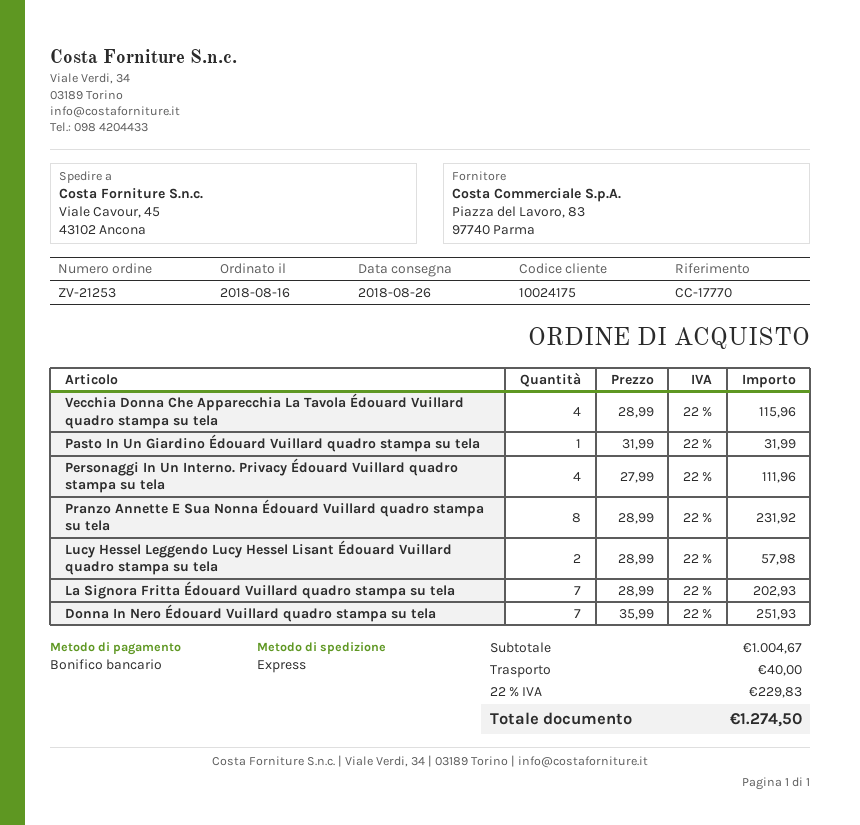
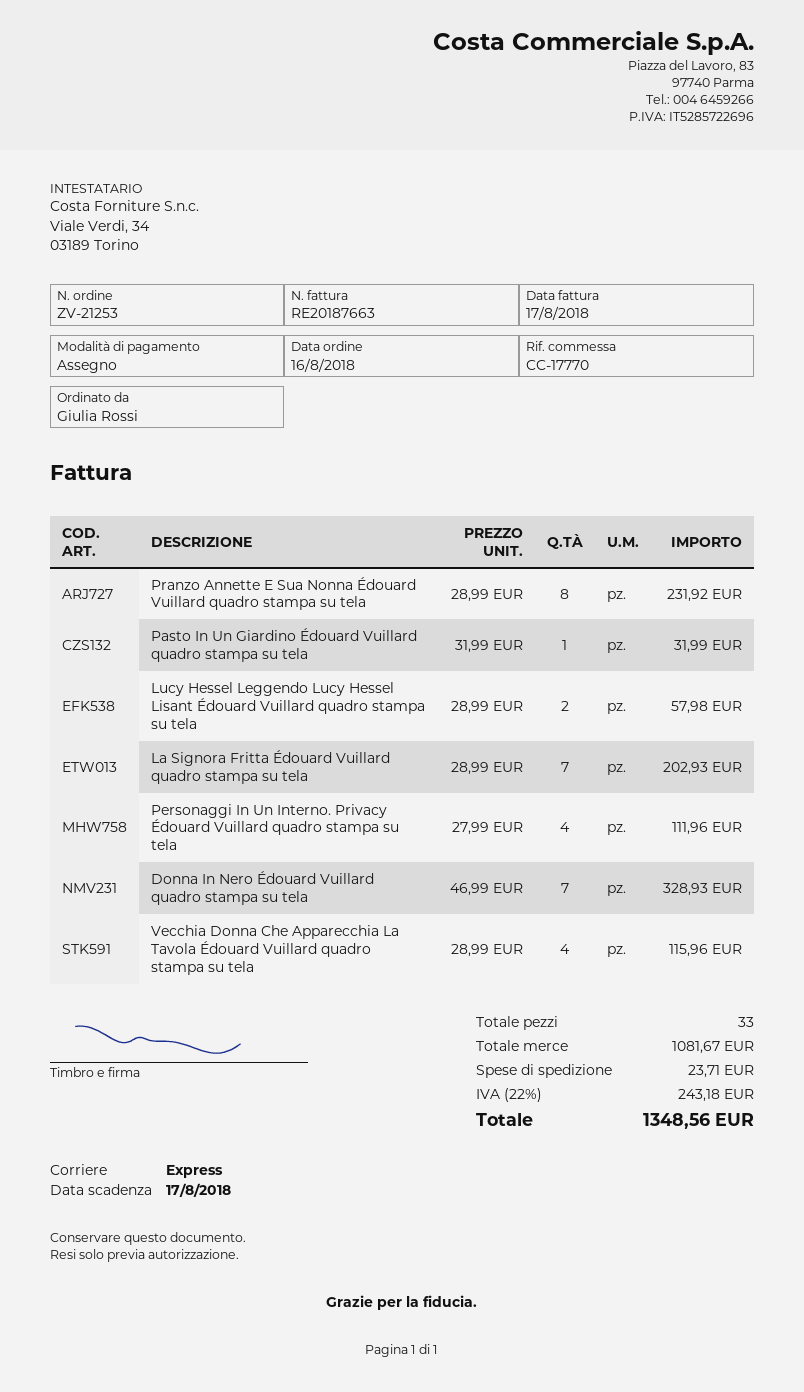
payment method: bank transfer -> cheque
Donna In Nero Édouard Vuillard quadro stampa su tela: 7 x 35.99 = 251.93 -> 7 x 46.99 = 328.93
subtotal: 1004.67 -> 1081.67
shipping: 40.00 -> 23.71
tax: 22% = 229.83 -> 22% = 243.18
total: 1274.50 -> 1348.56

